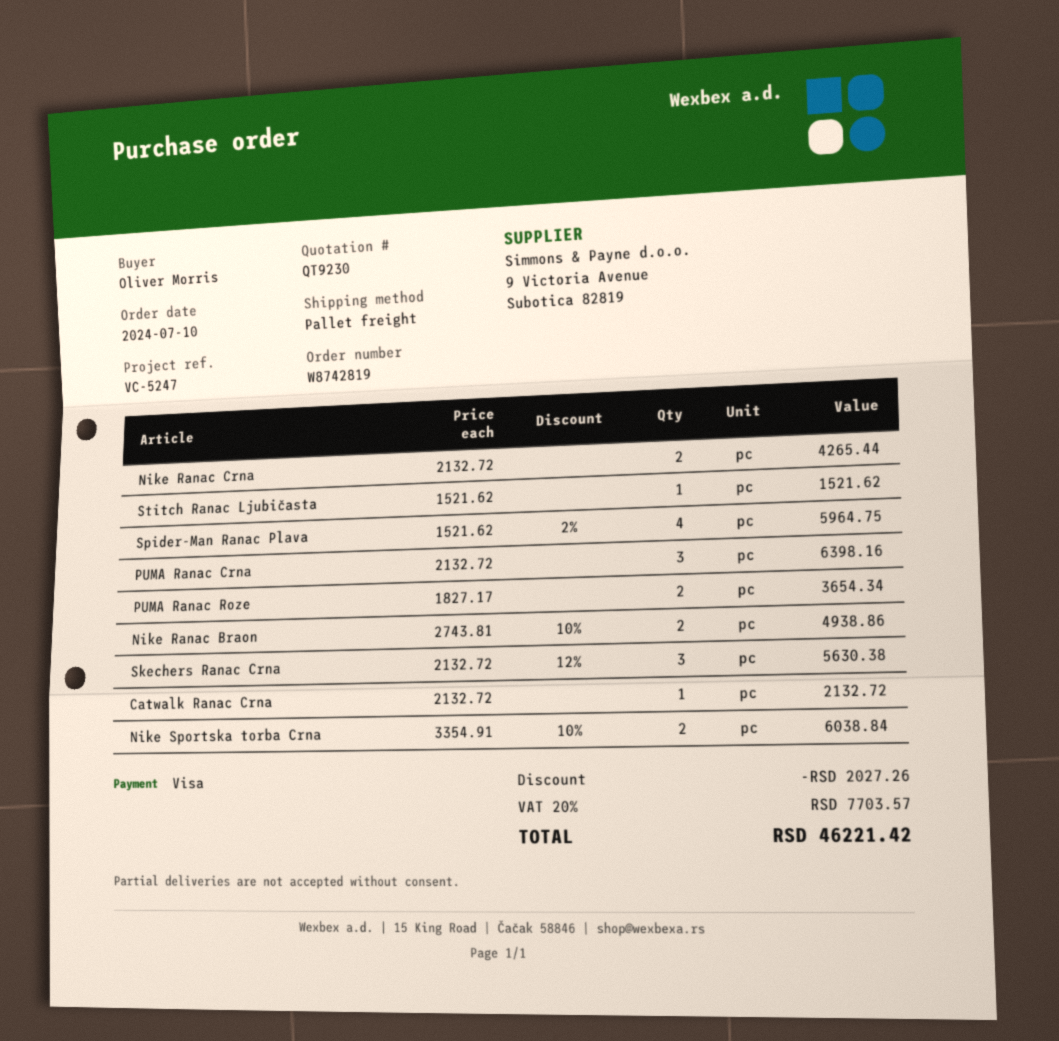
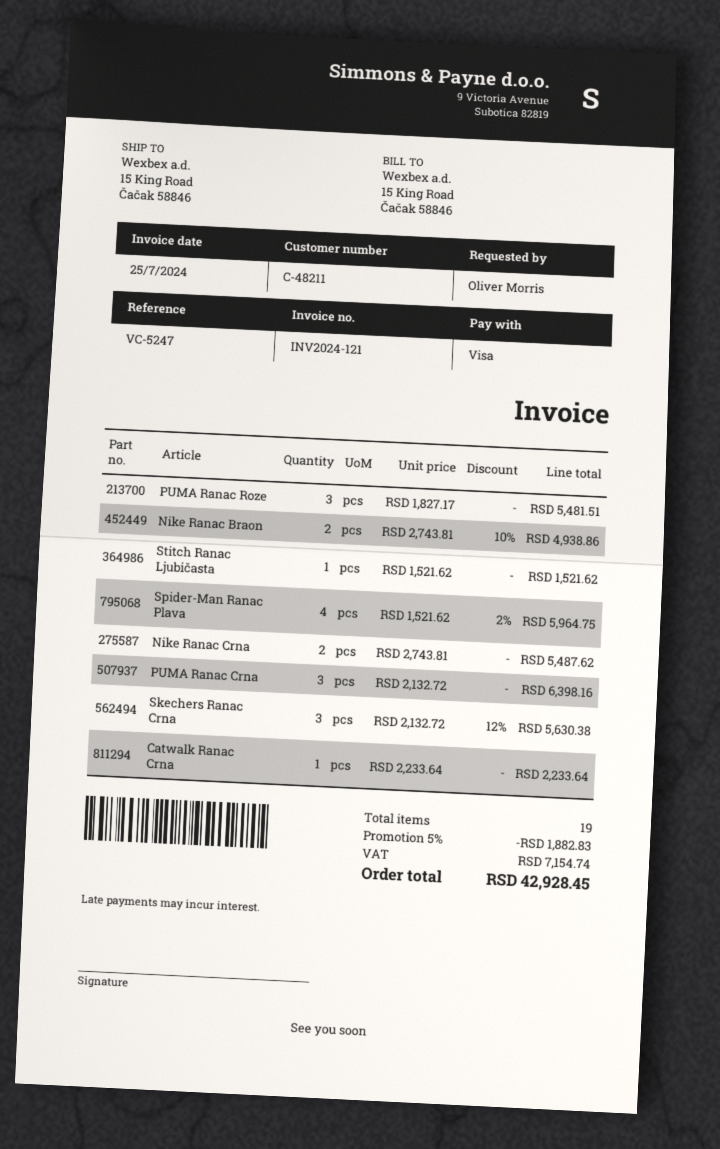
Nike Ranac Crna: 2 x 2132.72 = 4265.44 -> 2 x 2743.81 = 5487.62
PUMA Ranac Roze: 2 x 1827.17 = 3654.34 -> 3 x 1827.17 = 5481.51
Catwalk Ranac Crna: 1 x 2132.72 = 2132.72 -> 1 x 2233.64 = 2233.64
Nike Sportska torba Crna: 2 x 3354.91 - 10% = 6038.84 -> none
discount: 2027.26 -> 1882.83
tax: 7703.57 -> 7154.74
total: 46221.42 -> 42928.45

